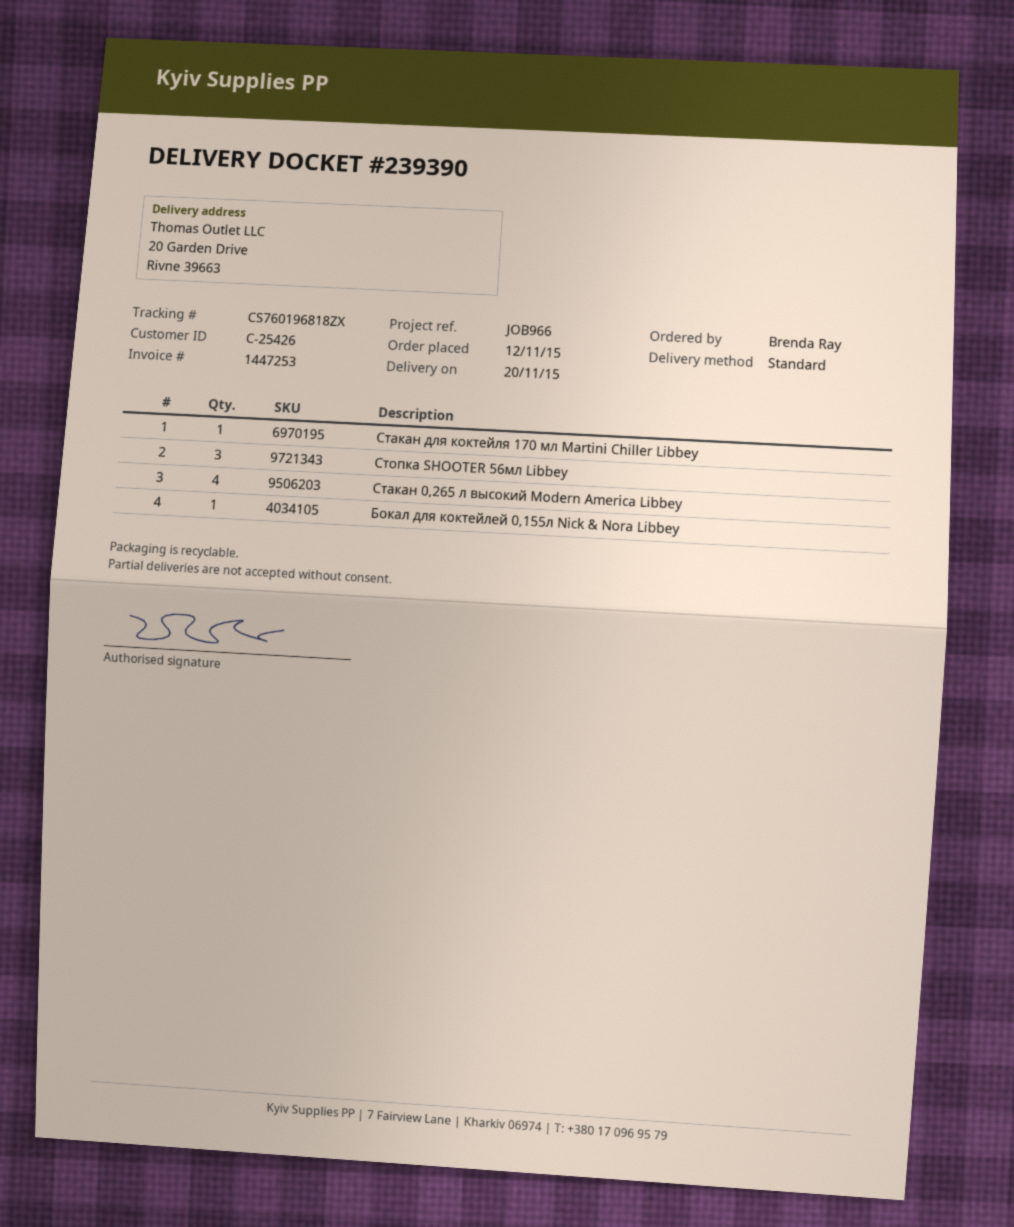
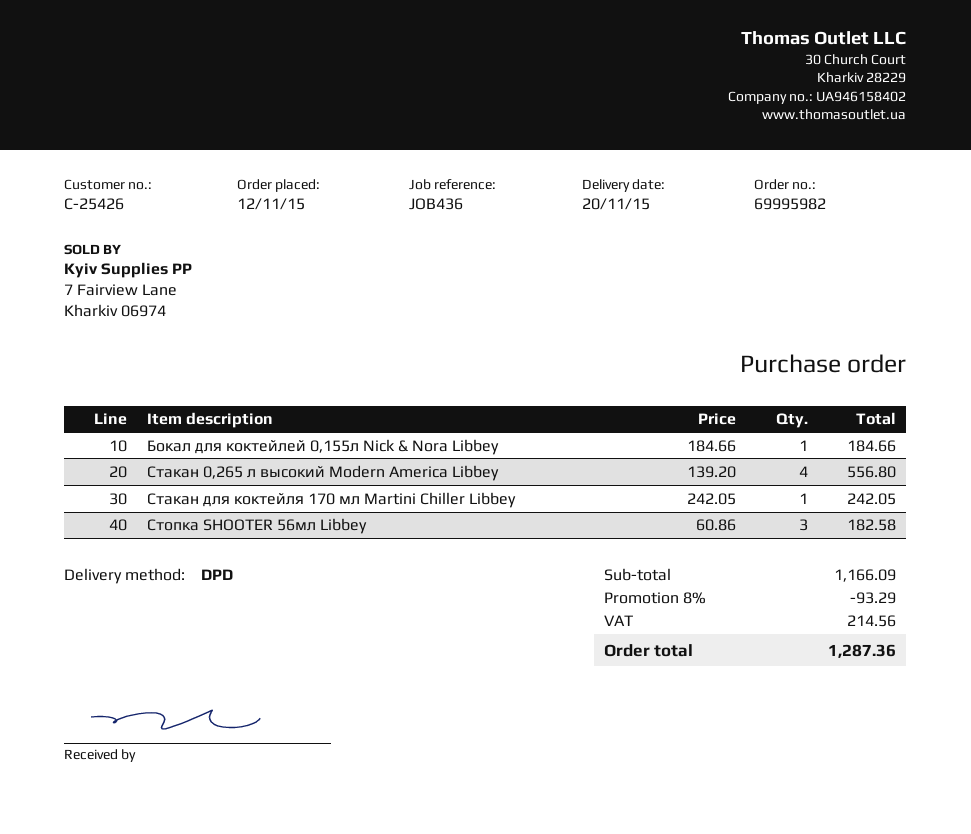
reference: JOB966 -> JOB436
shipping method: standard -> DPD

